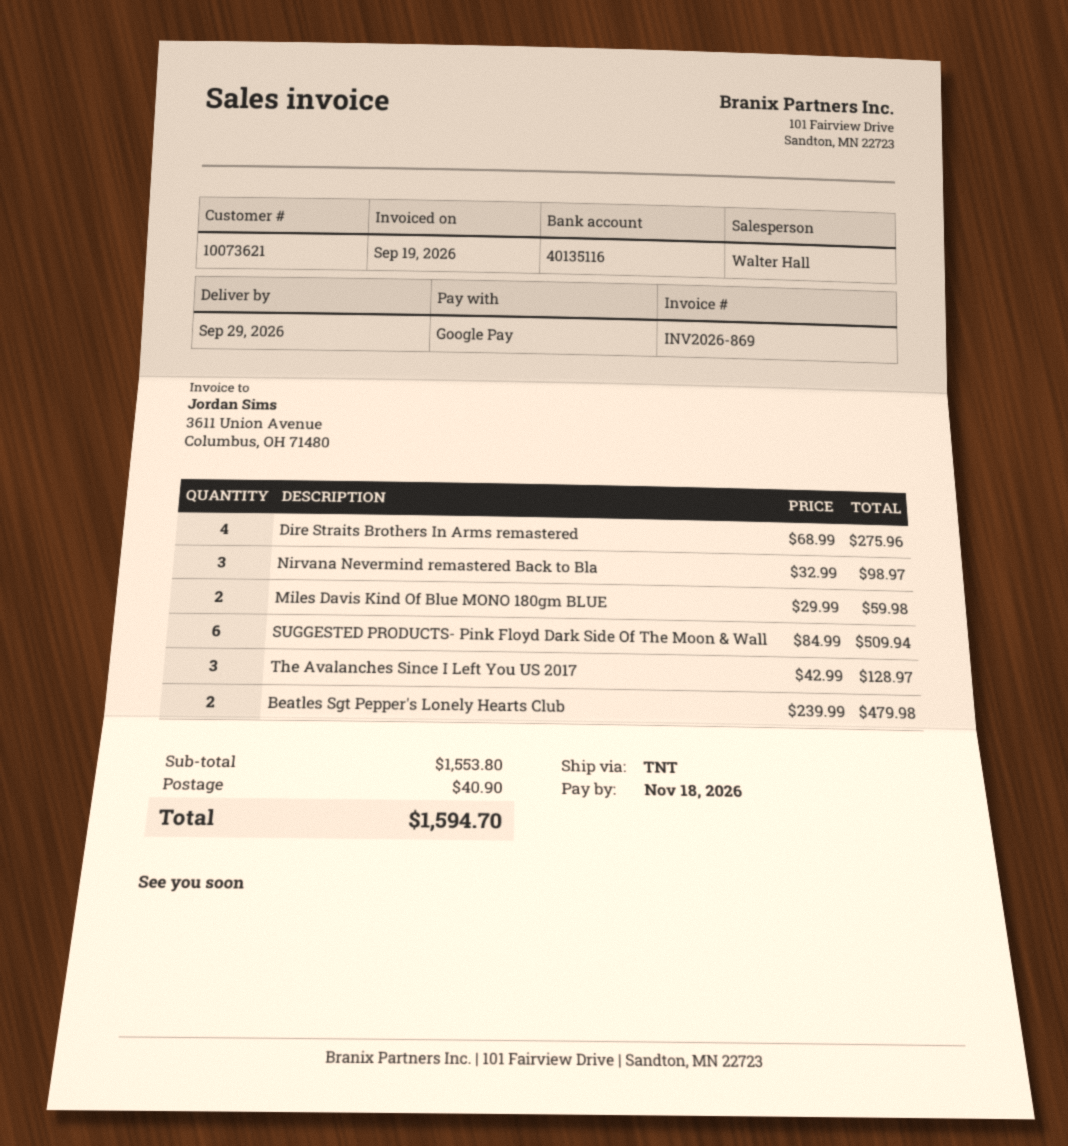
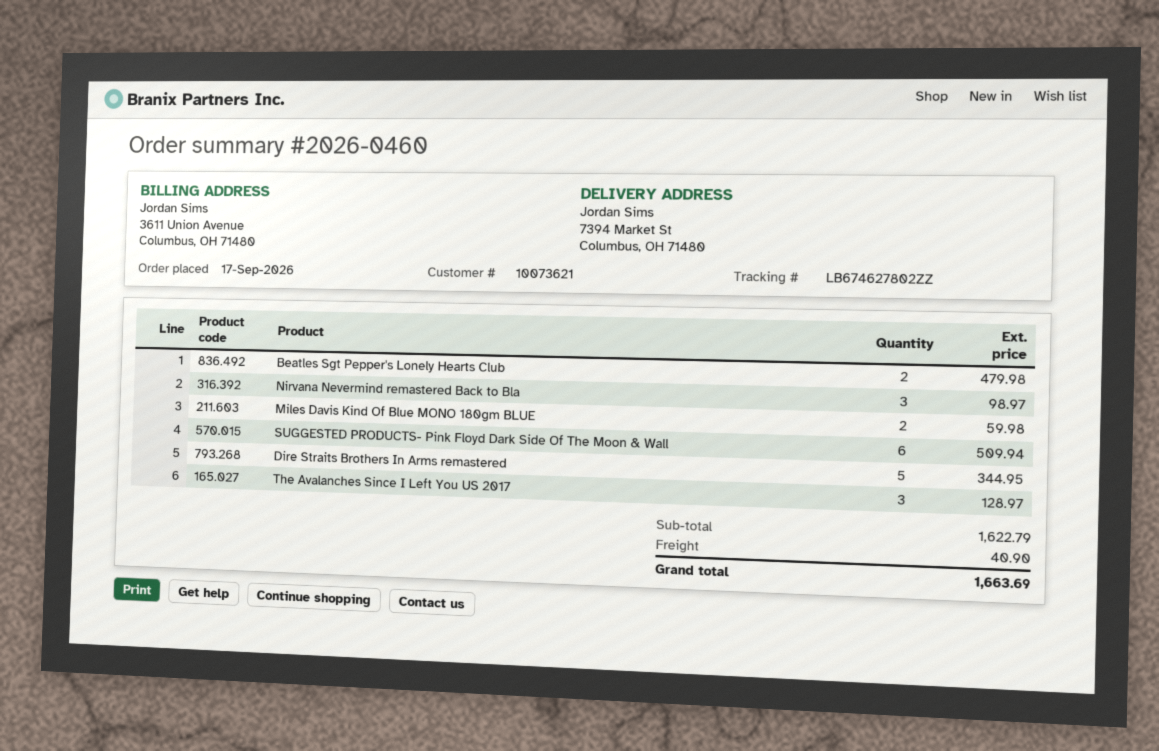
Dire Straits Brothers In Arms remastered: 4 for 275.96 -> 5 for 344.95
subtotal: 1553.80 -> 1622.79
total: 1594.70 -> 1663.69

